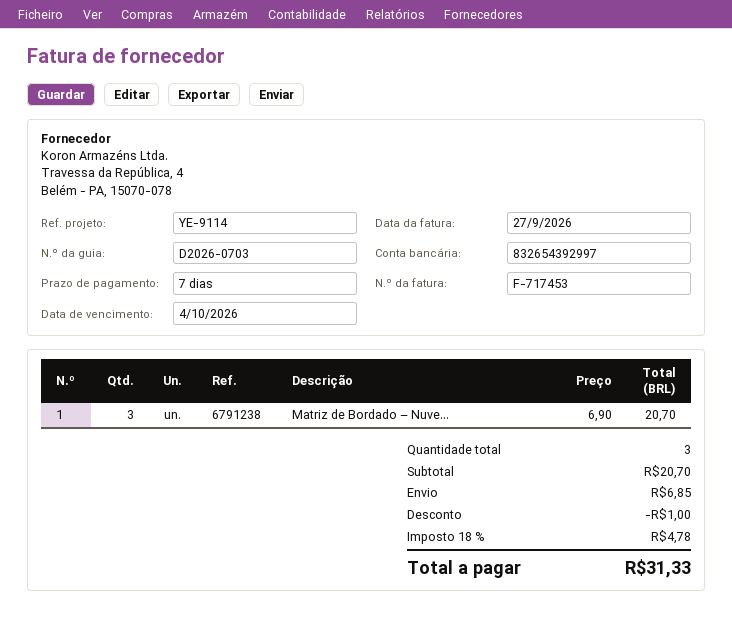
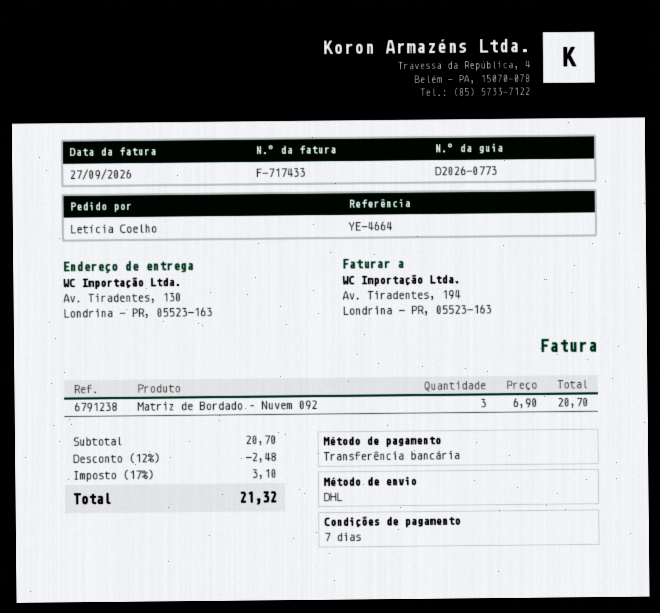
delivery note number: D2026-0703 -> D2026-0773
invoice number: F-717453 -> F-717433
reference: YE-9114 -> YE-4664
discount: 1.00 -> 2.48
shipping: 6.85 -> none
tax: 18% = 4.78 -> 17% = 3.10
total: 31.33 -> 21.32

